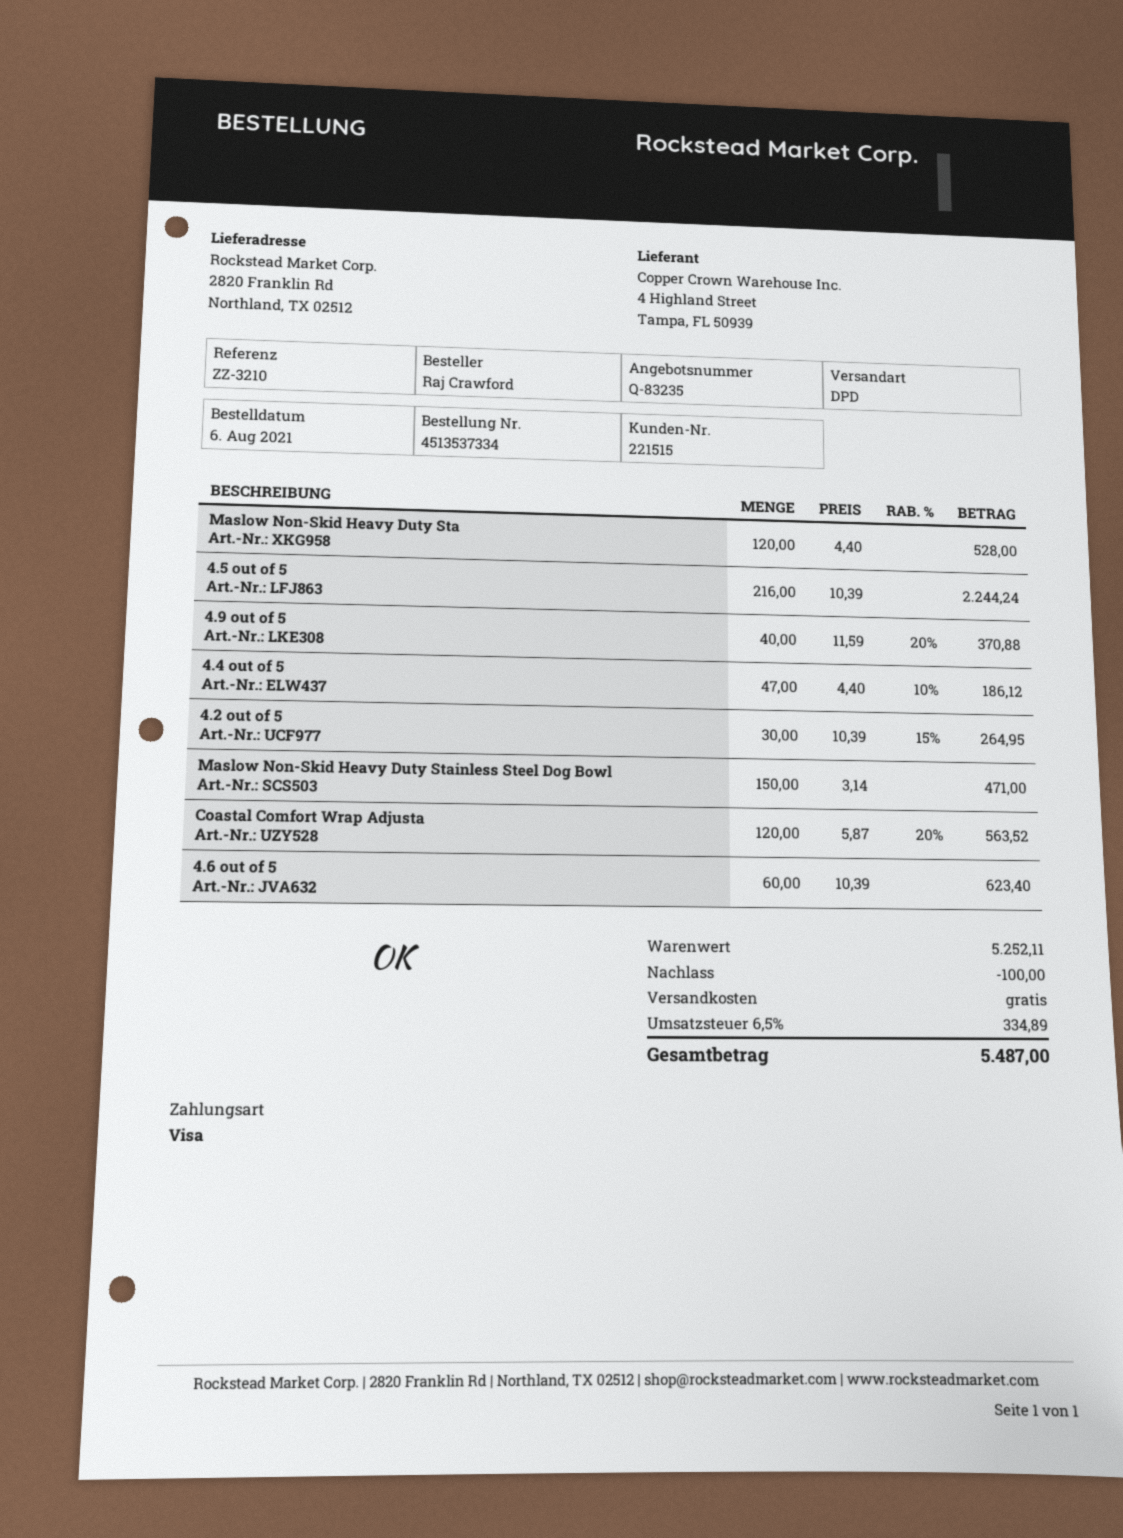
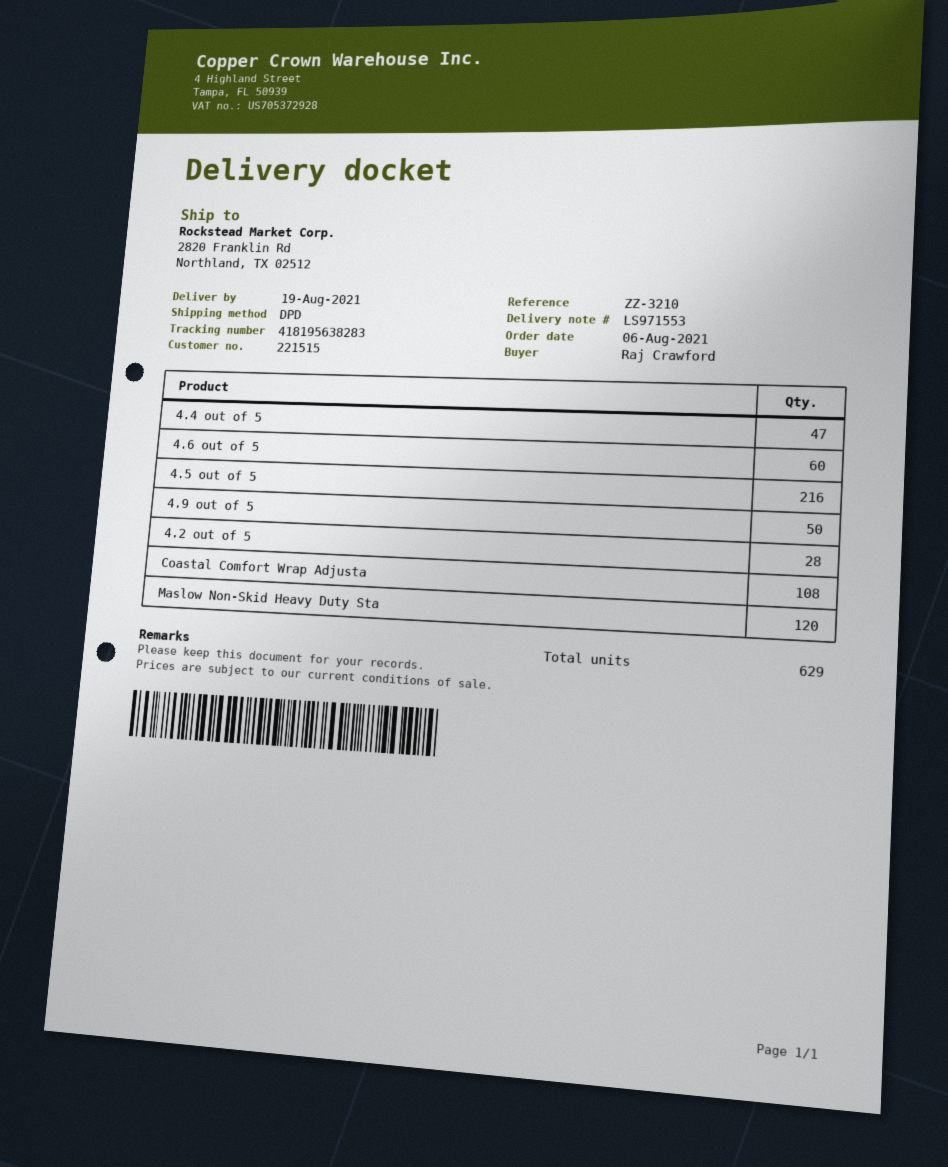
4.9 out of 5: 40 -> 50
4.2 out of 5: 30 -> 28
Maslow Non-Skid Heavy Duty Stainless Steel Dog Bowl: 150 -> none
Coastal Comfort Wrap Adjusta: 120 -> 108

